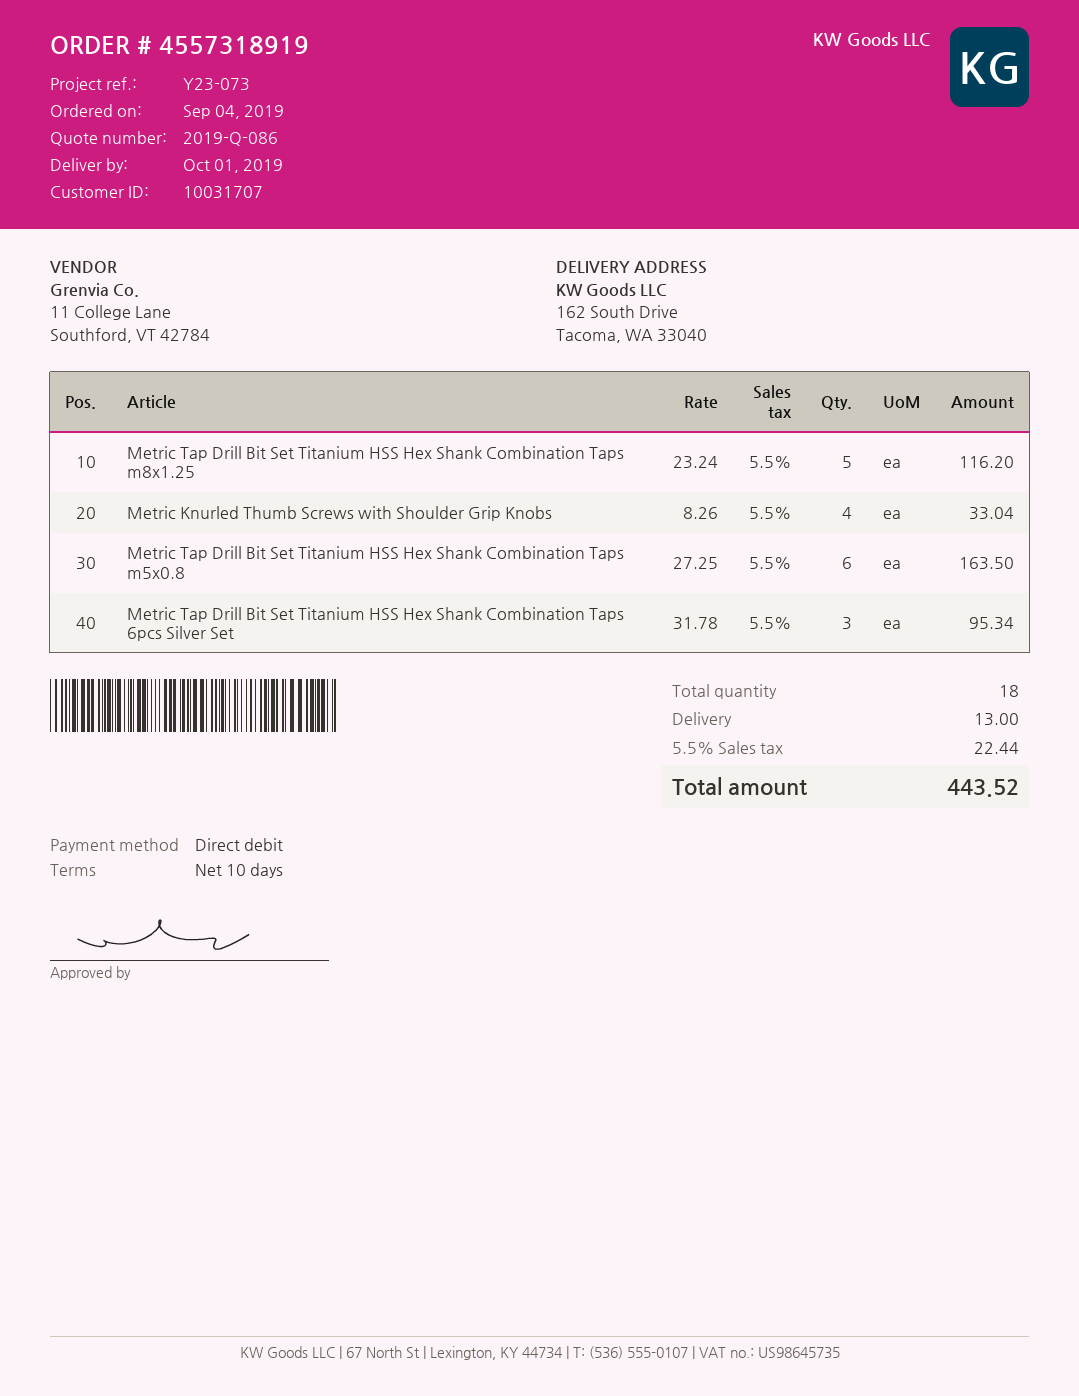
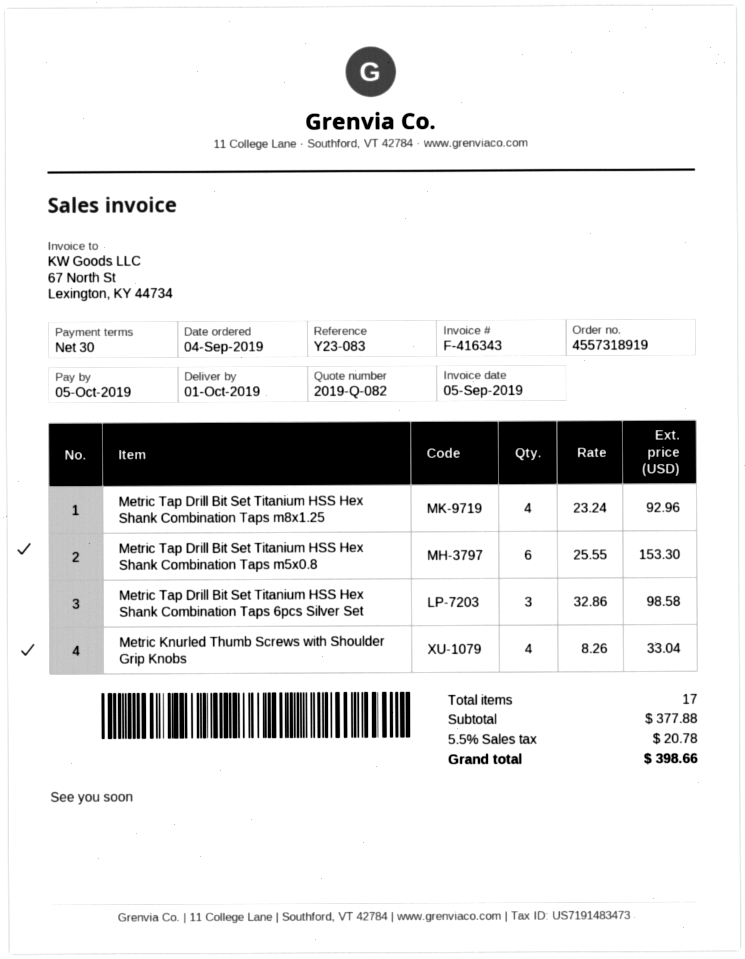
quote number: 2019-Q-086 -> 2019-Q-082
payment terms: 10 days -> 30 days
reference: Y23-073 -> Y23-083
Metric Tap Drill Bit Set Titanium HSS Hex Shank Combination Taps m8x1.25: 5 x 23.24 = 116.20 -> 4 x 23.24 = 92.96
Metric Tap Drill Bit Set Titanium HSS Hex Shank Combination Taps m5x0.8: 6 x 27.25 = 163.50 -> 6 x 25.55 = 153.30
Metric Tap Drill Bit Set Titanium HSS Hex Shank Combination Taps 6pcs Silver Set: 3 x 31.78 = 95.34 -> 3 x 32.86 = 98.58
total quantity: 18 -> 17
shipping: 13.00 -> none
tax: 5.5% = 22.44 -> 5.5% = 20.78
total: 443.52 -> 398.66

